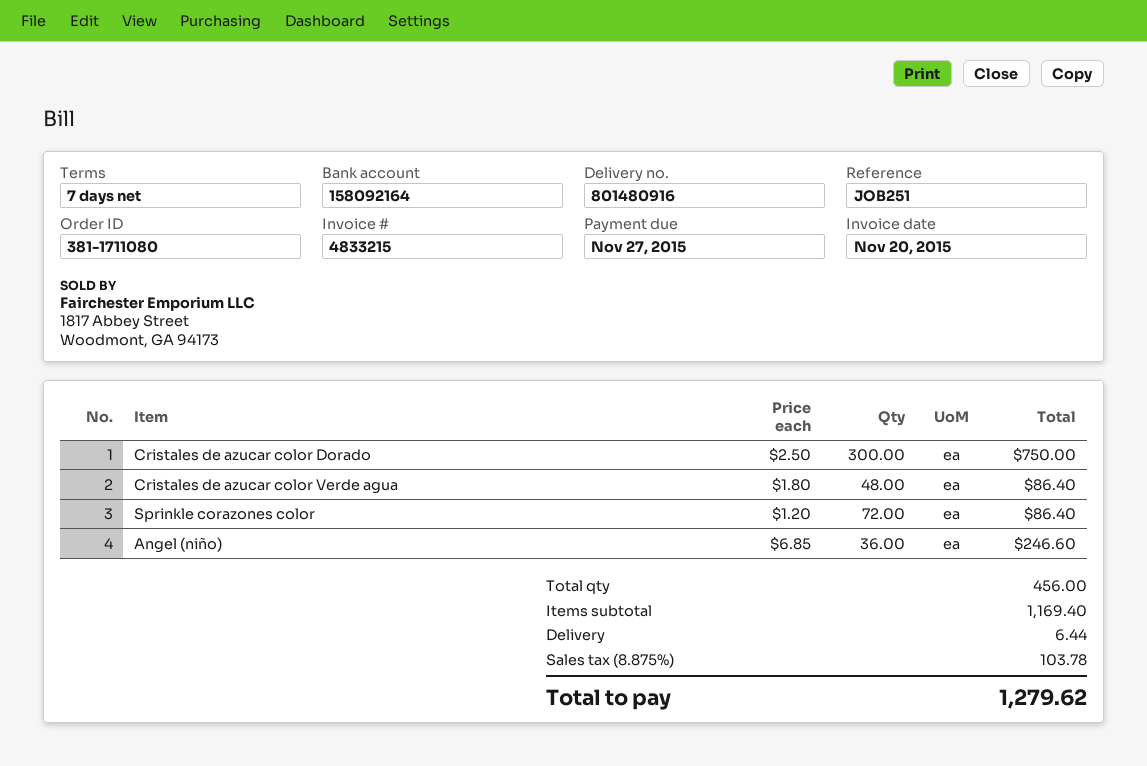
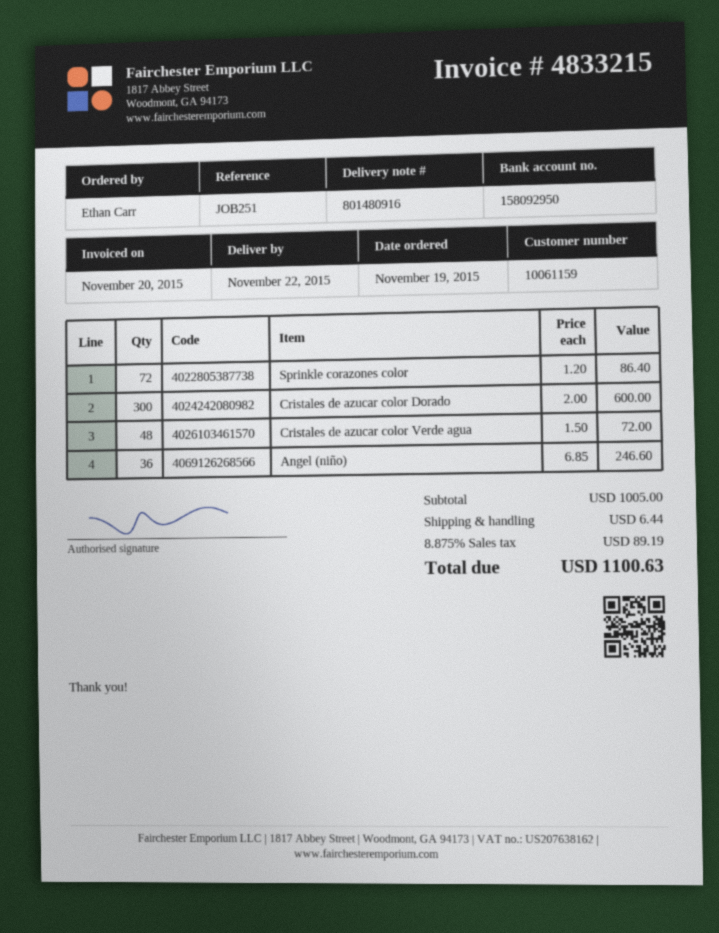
bank account: 158092164 -> 158092950
Cristales de azucar color Dorado: 300 x 2.50 = 750.00 -> 300 x 2.00 = 600.00
Cristales de azucar color Verde agua: 48 x 1.80 = 86.40 -> 48 x 1.50 = 72.00
subtotal: 1169.40 -> 1005.00
tax: 8.875% = 103.78 -> 8.875% = 89.19
total: 1279.62 -> 1100.63

